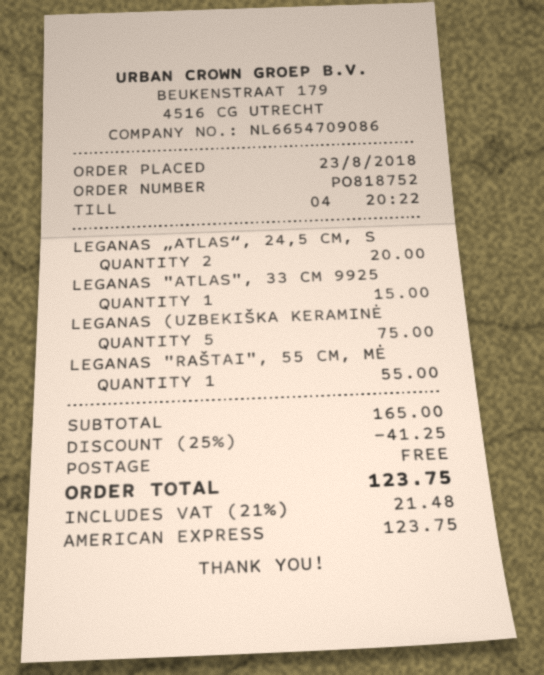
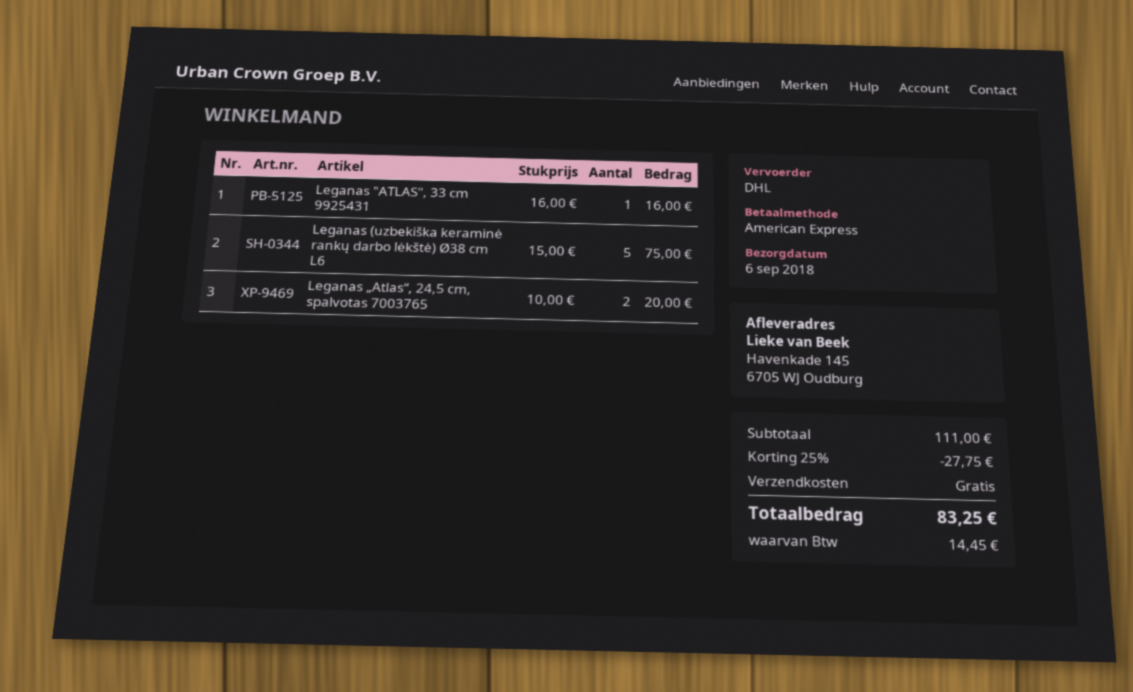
LEGANAS "ATLAS", 33 CM 9925: 1 for 15.00 -> 1 for 16.00
LEGANAS "RAŠTAI", 55 CM, MĖ: 1 for 55.00 -> none
subtotal: 165.00 -> 111.00
discount: 25% = 41.25 -> 25% = 27.75
tax: 21.48 -> 14.45
total: 123.75 -> 83.25

